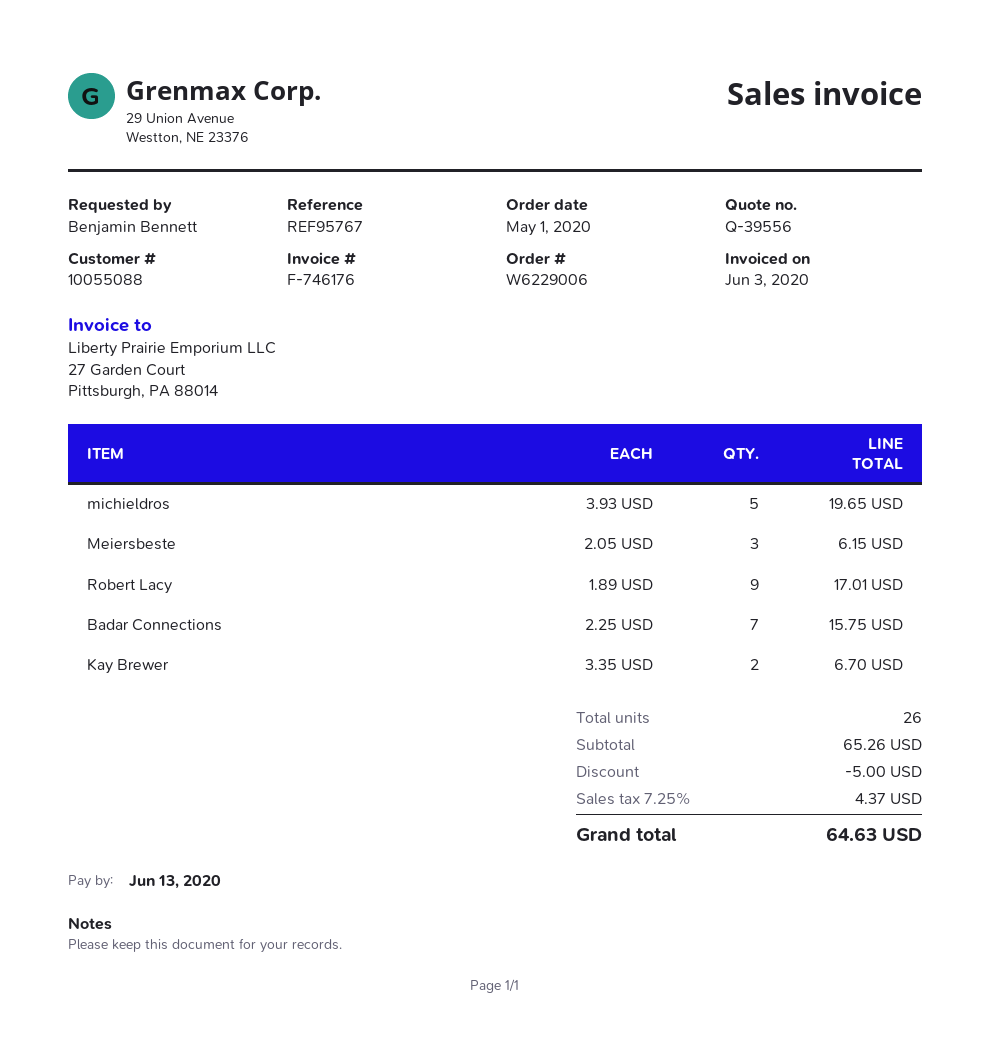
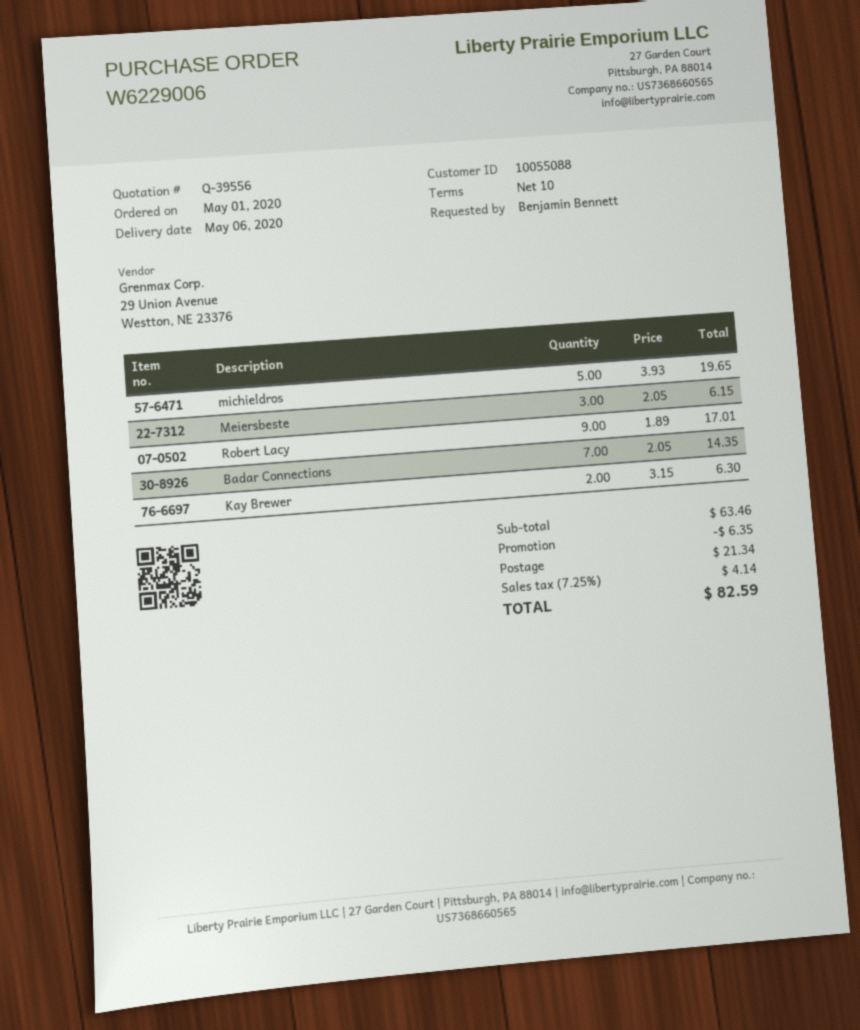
Badar Connections: 7 x 2.25 = 15.75 -> 7 x 2.05 = 14.35
Kay Brewer: 2 x 3.35 = 6.70 -> 2 x 3.15 = 6.30
subtotal: 65.26 -> 63.46
discount: 5.00 -> 6.35
shipping: none -> 21.34
tax: 7.25% = 4.37 -> 7.25% = 4.14
total: 64.63 -> 82.59

